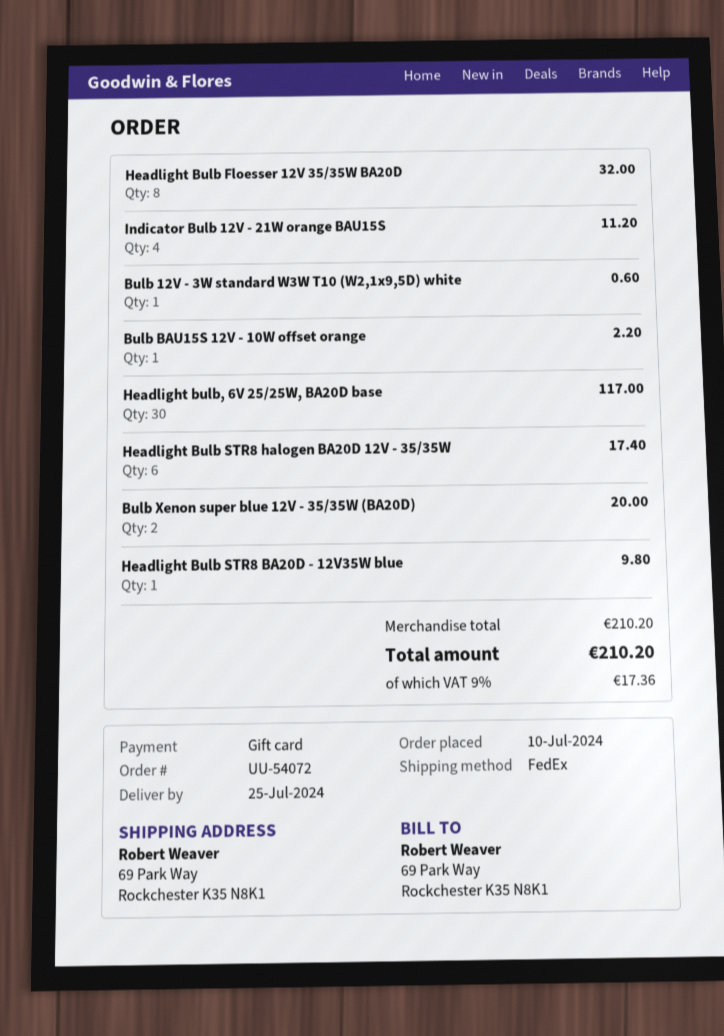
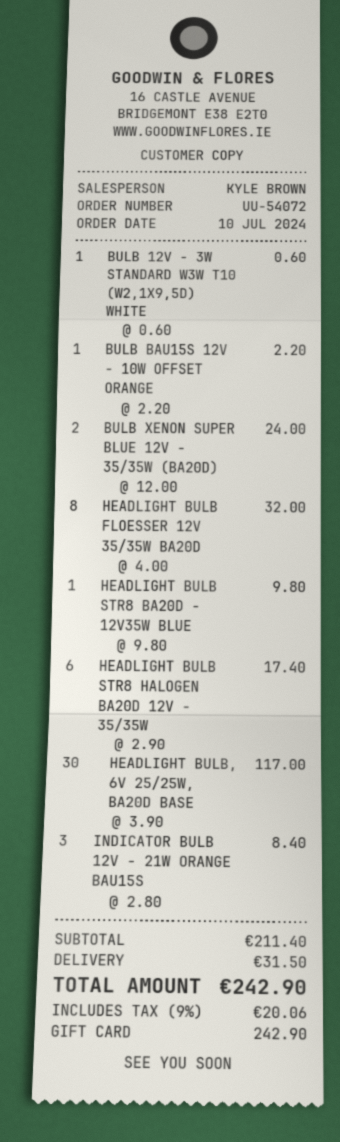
Indicator Bulb 12V - 21W orange BAU15S: 4 for 11.20 -> 3 for 8.40
Bulb Xenon super blue 12V - 35/35W (BA20D): 2 for 20.00 -> 2 for 24.00
subtotal: 210.20 -> 211.40
shipping: none -> 31.50
tax: 9% = 17.36 -> 9% = 20.06
total: 210.20 -> 242.90

